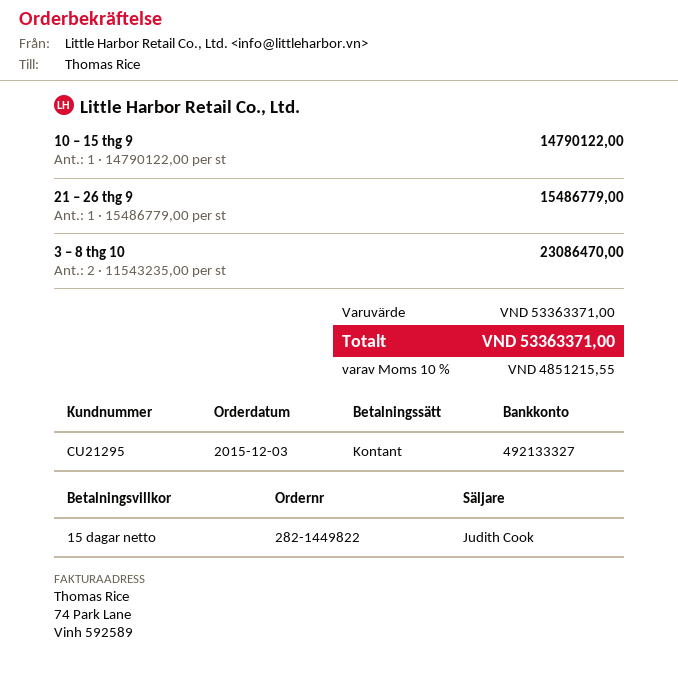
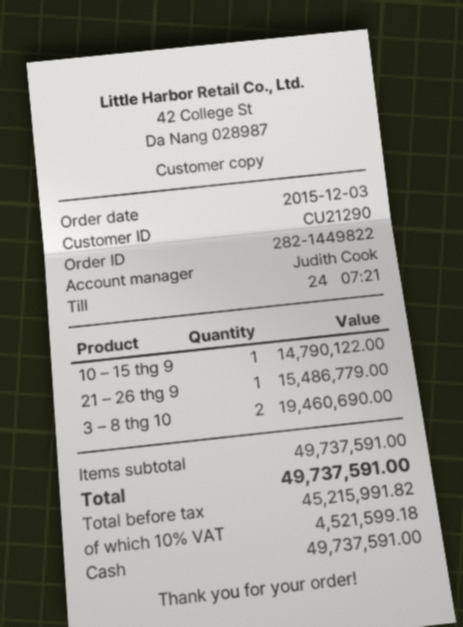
customer number: CU21295 -> CU21290
3 – 8 thg 10: 2 for 23086470.00 -> 2 for 19460690.00
subtotal: 53363371.00 -> 49737591.00
tax: 10% = 4851215.55 -> 10% = 4521599.18
total: 53363371.00 -> 49737591.00

